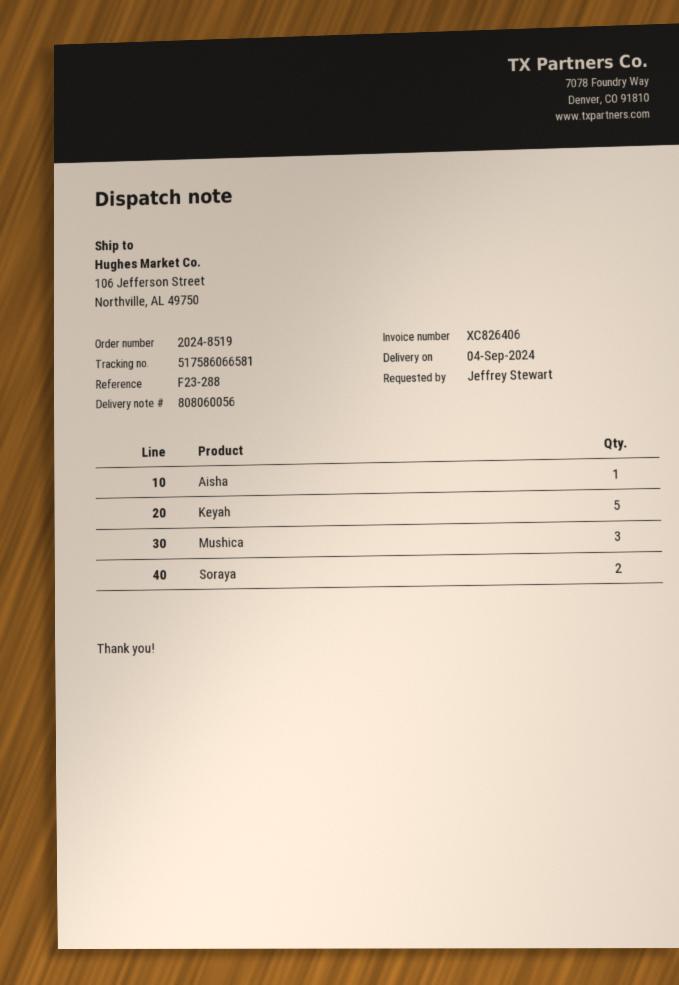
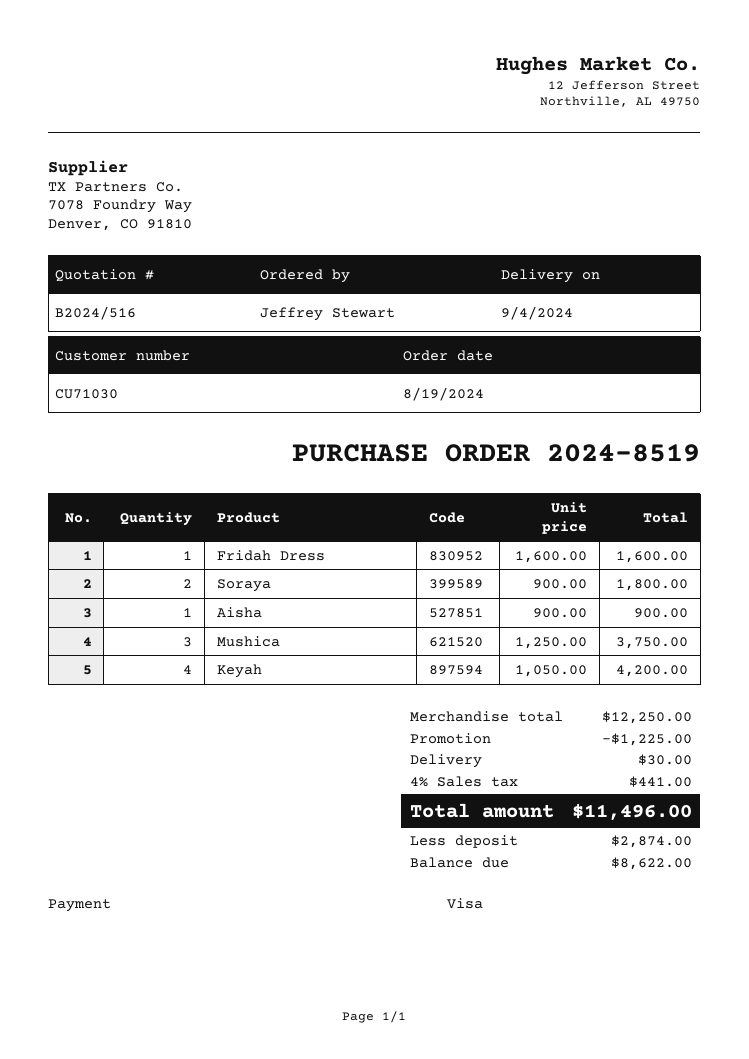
Keyah: 5 -> 4
Fridah Dress: none -> 1

